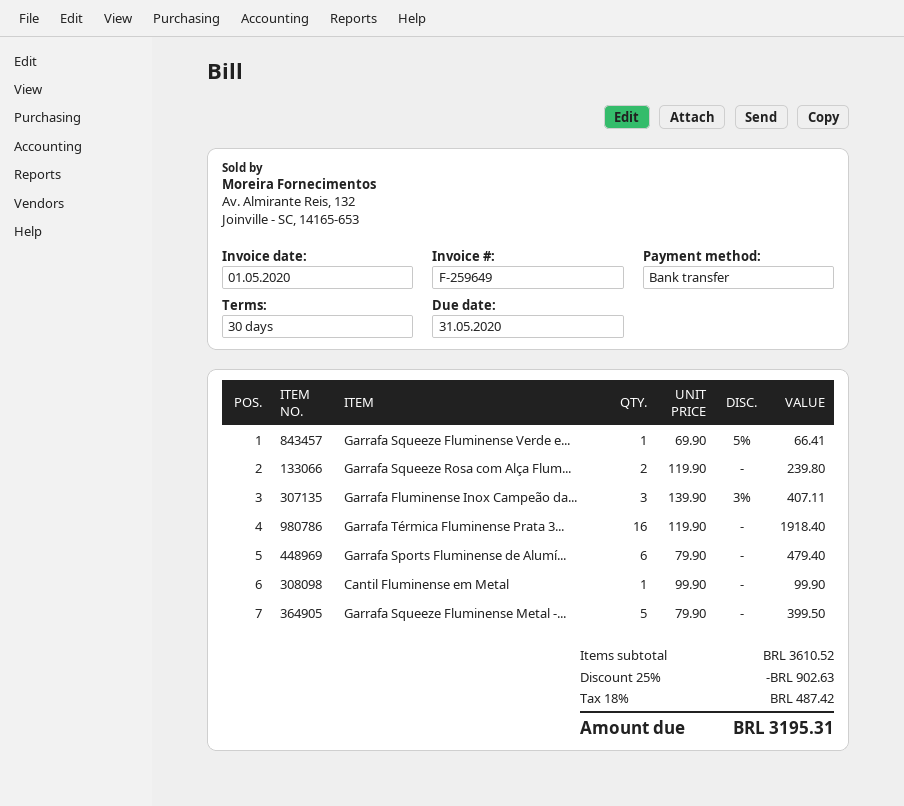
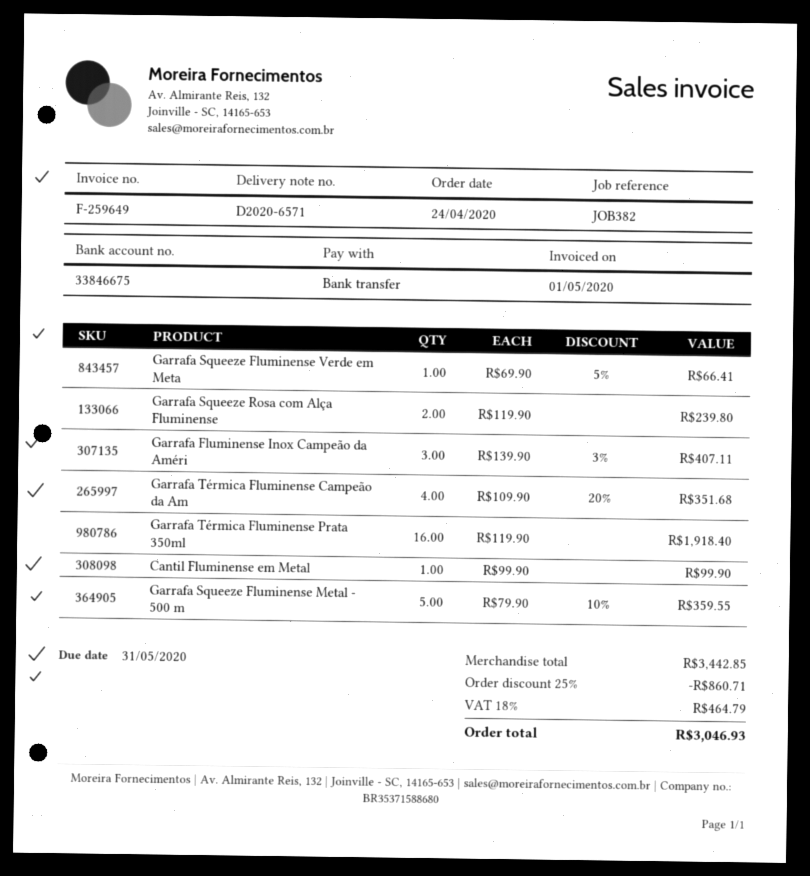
Garrafa Sports Fluminense de Alumí...: 6 x 79.90 = 479.40 -> none
Garrafa Squeeze Fluminense Metal -...: 5 x 79.90 = 399.50 -> 5 x 79.90 - 10% = 359.55
Garrafa Térmica Fluminense Campeão da Am: none -> 4 x 109.90 - 20% = 351.68
subtotal: 3610.52 -> 3442.85
discount: 25% = 902.63 -> 25% = 860.71
tax: 18% = 487.42 -> 18% = 464.79
total: 3195.31 -> 3046.93

